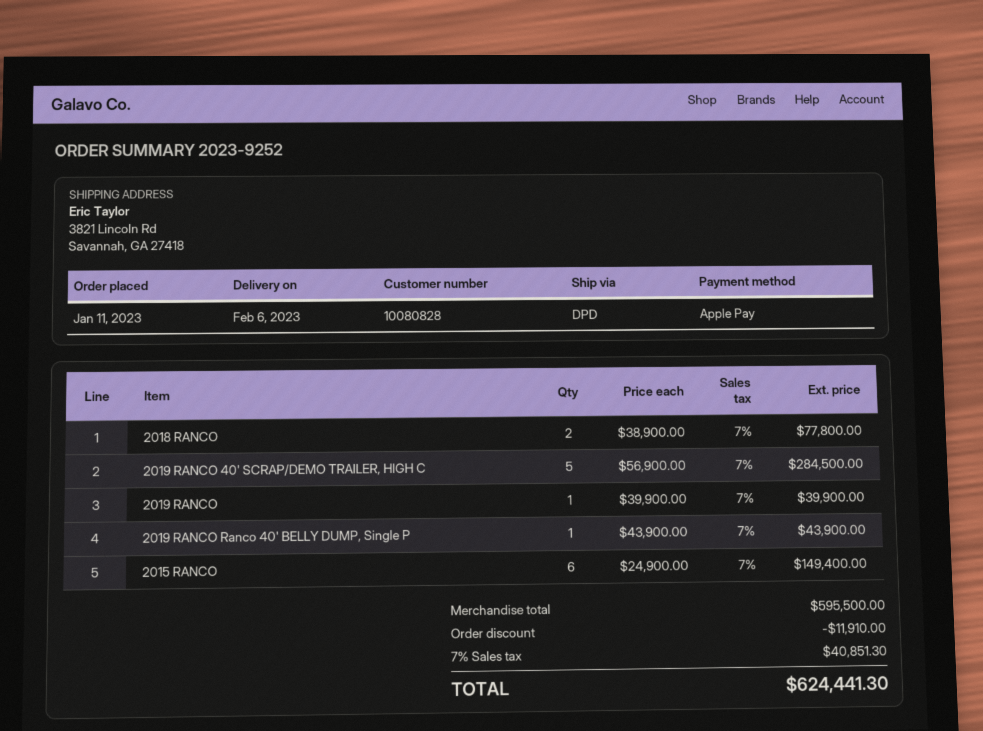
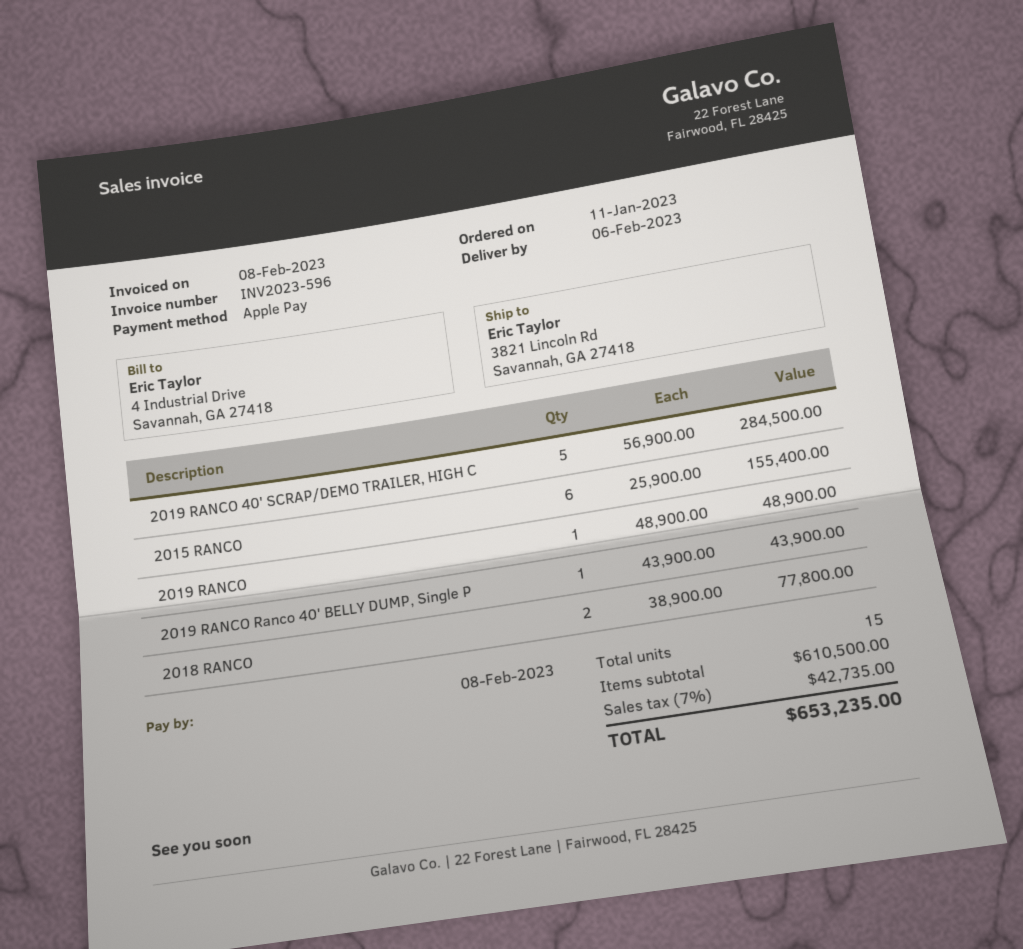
2019 RANCO: 1 x 39900.00 = 39900.00 -> 1 x 48900.00 = 48900.00
2015 RANCO: 6 x 24900.00 = 149400.00 -> 6 x 25900.00 = 155400.00
subtotal: 595500.00 -> 610500.00
discount: 11910.00 -> none
tax: 7% = 40851.30 -> 7% = 42735.00
total: 624441.30 -> 653235.00

